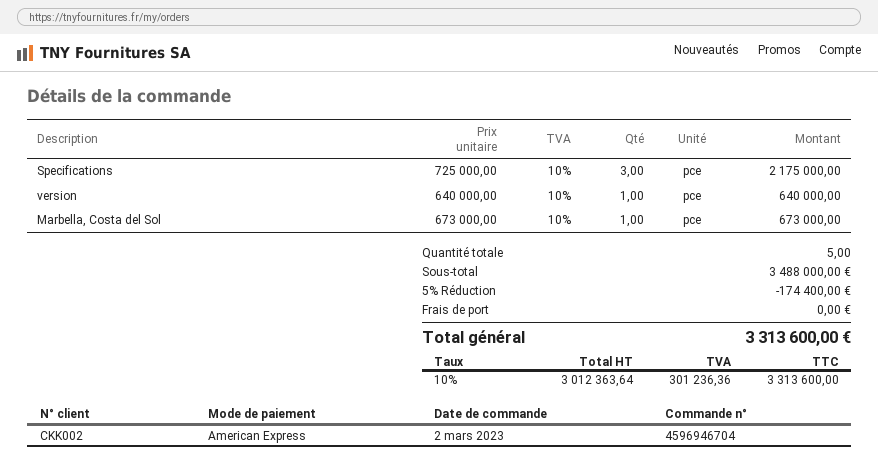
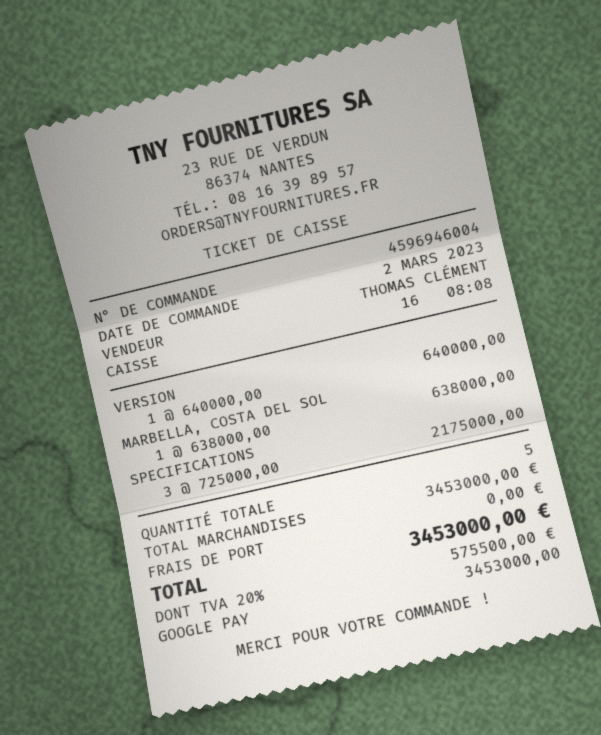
order number: 4596946704 -> 4596946004
payment method: American Express -> Google Pay
Marbella, Costa del Sol: 1 x 673000.00 = 673000.00 -> 1 x 638000.00 = 638000.00
subtotal: 3488000.00 -> 3453000.00
discount: 5% = 174400.00 -> none
tax: 10% = 301236.36 -> 20% = 575500.00
total: 3313600.00 -> 3453000.00

